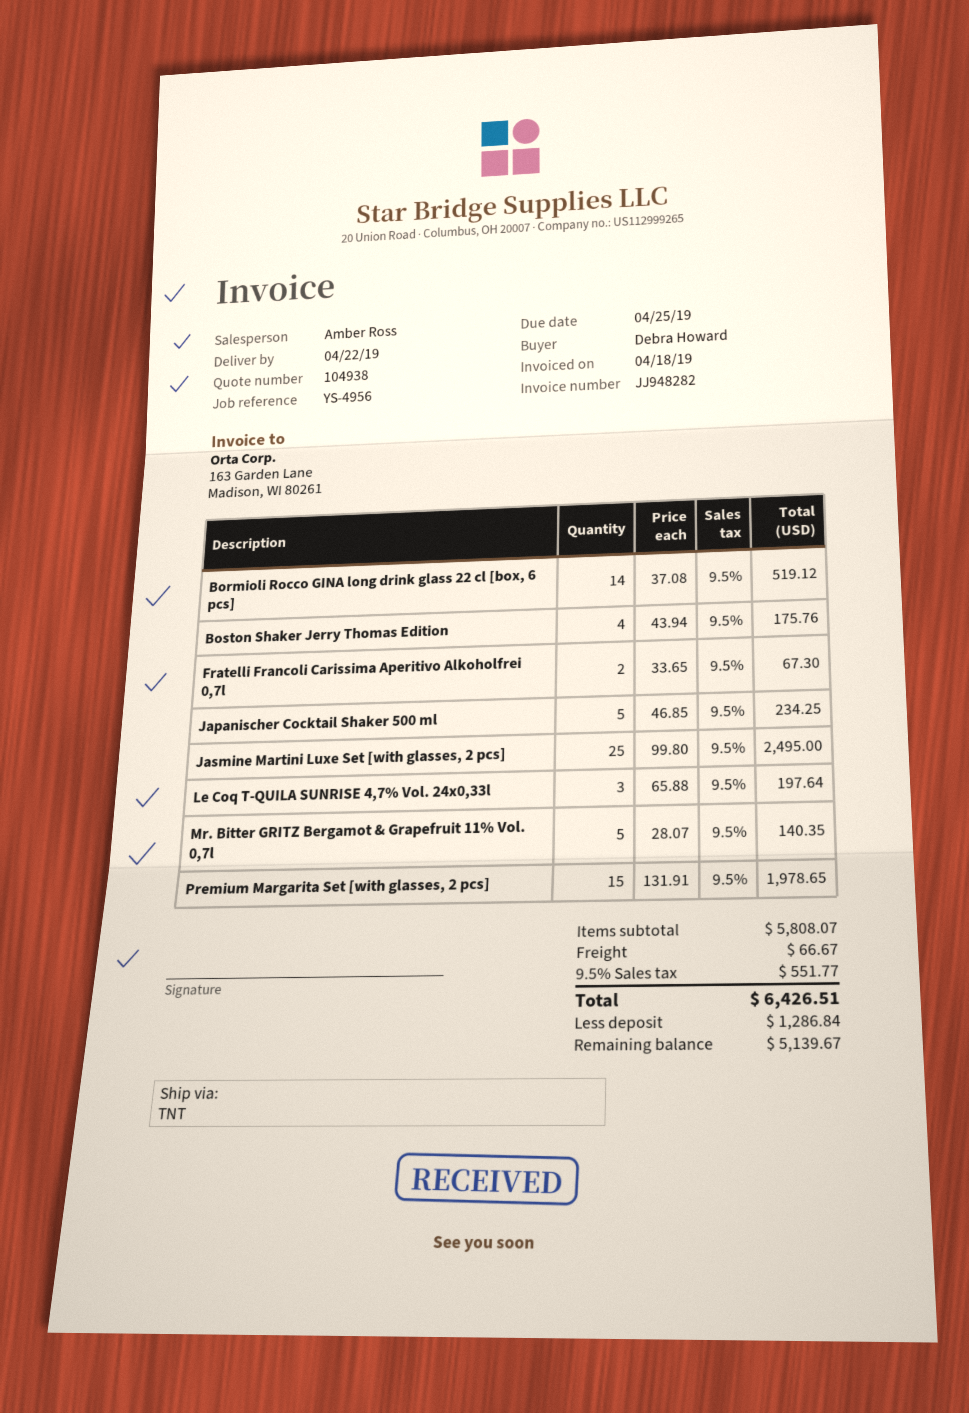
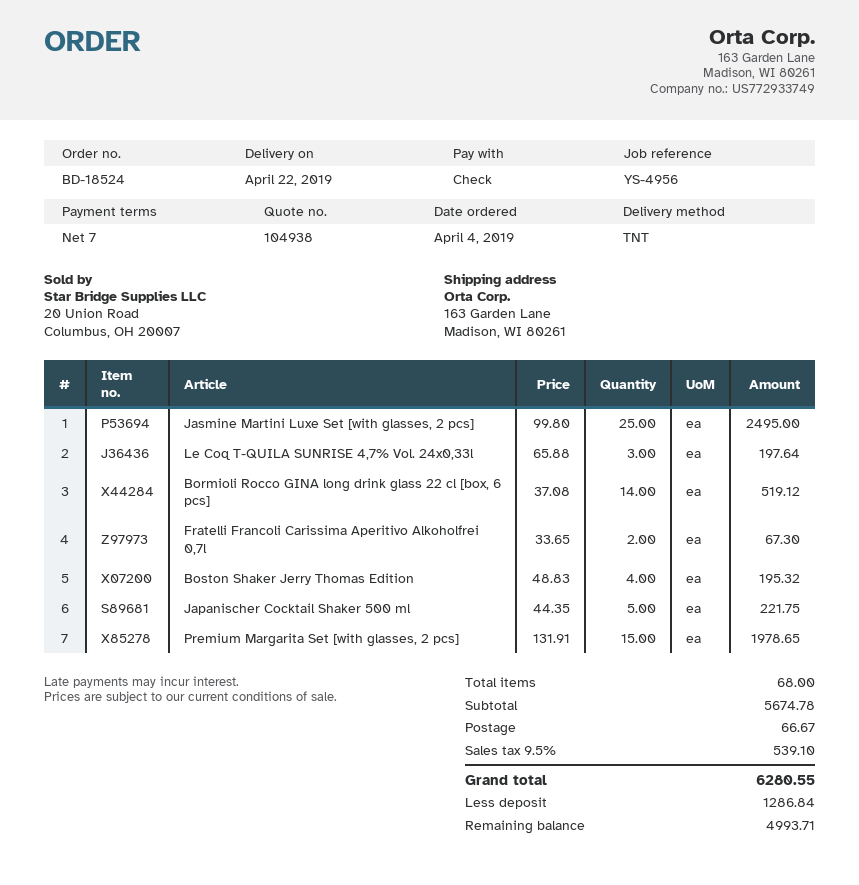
Boston Shaker Jerry Thomas Edition: 4 x 43.94 = 175.76 -> 4 x 48.83 = 195.32
Japanischer Cocktail Shaker 500 ml: 5 x 46.85 = 234.25 -> 5 x 44.35 = 221.75
Mr. Bitter GRITZ Bergamot & Grapefruit 11% Vol. 0,7l: 5 x 28.07 = 140.35 -> none
subtotal: 5808.07 -> 5674.78
tax: 9.5% = 551.77 -> 9.5% = 539.10
total: 6426.51 -> 6280.55
balance: 5139.67 -> 4993.71

